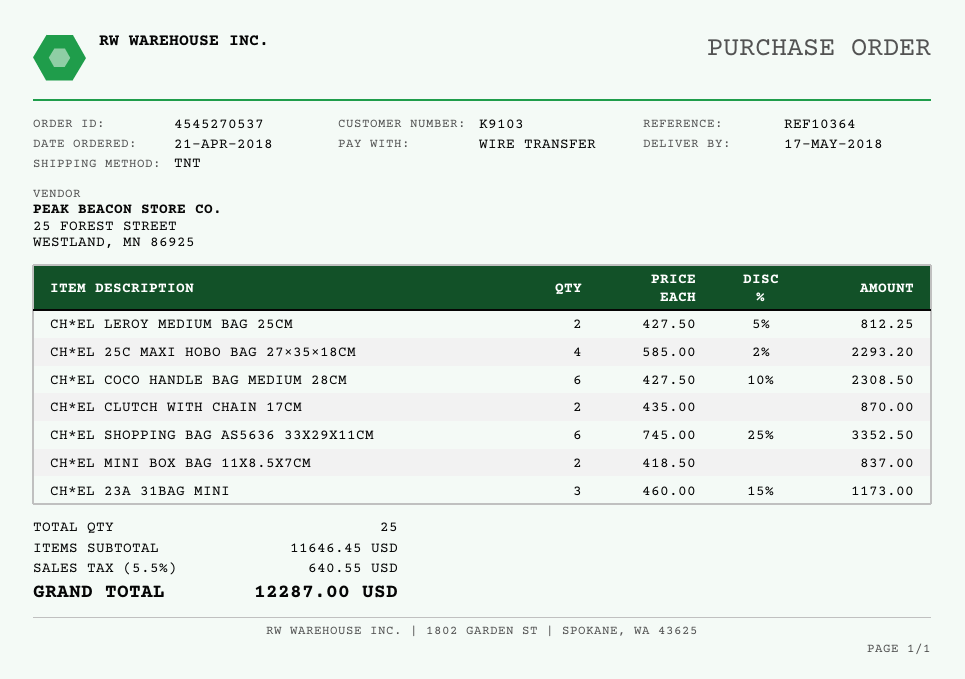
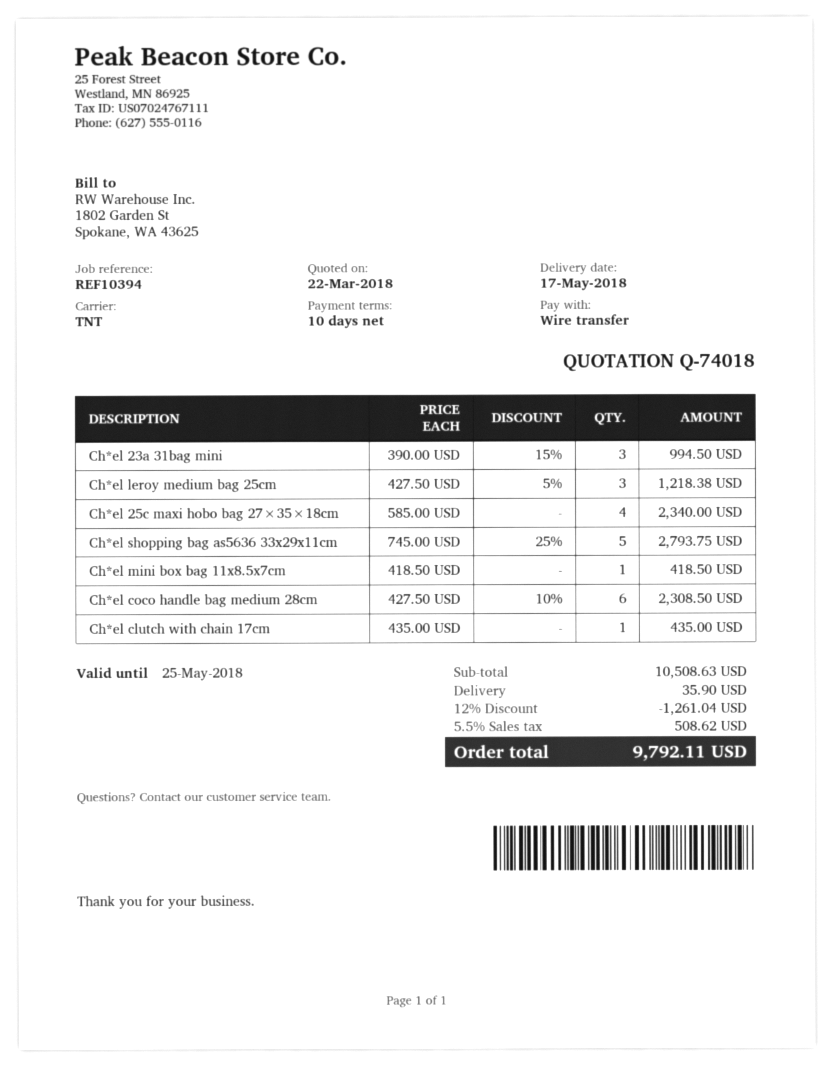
reference: REF10364 -> REF10394
CH*EL LEROY MEDIUM BAG 25CM: 2 x 427.50 - 5% = 812.25 -> 3 x 427.50 - 5% = 1218.38
CH*EL 25C MAXI HOBO BAG 27×35×18CM: 4 x 585.00 - 2% = 2293.20 -> 4 x 585.00 = 2340.00
CH*EL CLUTCH WITH CHAIN 17CM: 2 x 435.00 = 870.00 -> 1 x 435.00 = 435.00
CH*EL SHOPPING BAG AS5636 33X29X11CM: 6 x 745.00 - 25% = 3352.50 -> 5 x 745.00 - 25% = 2793.75
CH*EL MINI BOX BAG 11X8.5X7CM: 2 x 418.50 = 837.00 -> 1 x 418.50 = 418.50
CH*EL 23A 31BAG MINI: 3 x 460.00 - 15% = 1173.00 -> 3 x 390.00 - 15% = 994.50
subtotal: 11646.45 -> 10508.63
discount: none -> 12% = 1261.04
shipping: none -> 35.90
tax: 5.5% = 640.55 -> 5.5% = 508.62
total: 12287.00 -> 9792.11

